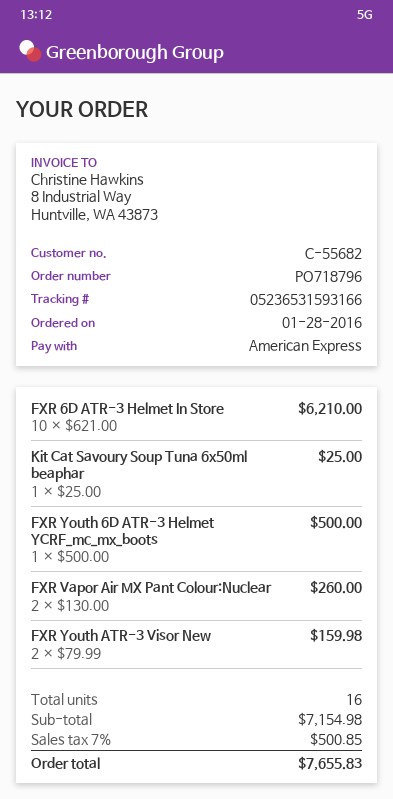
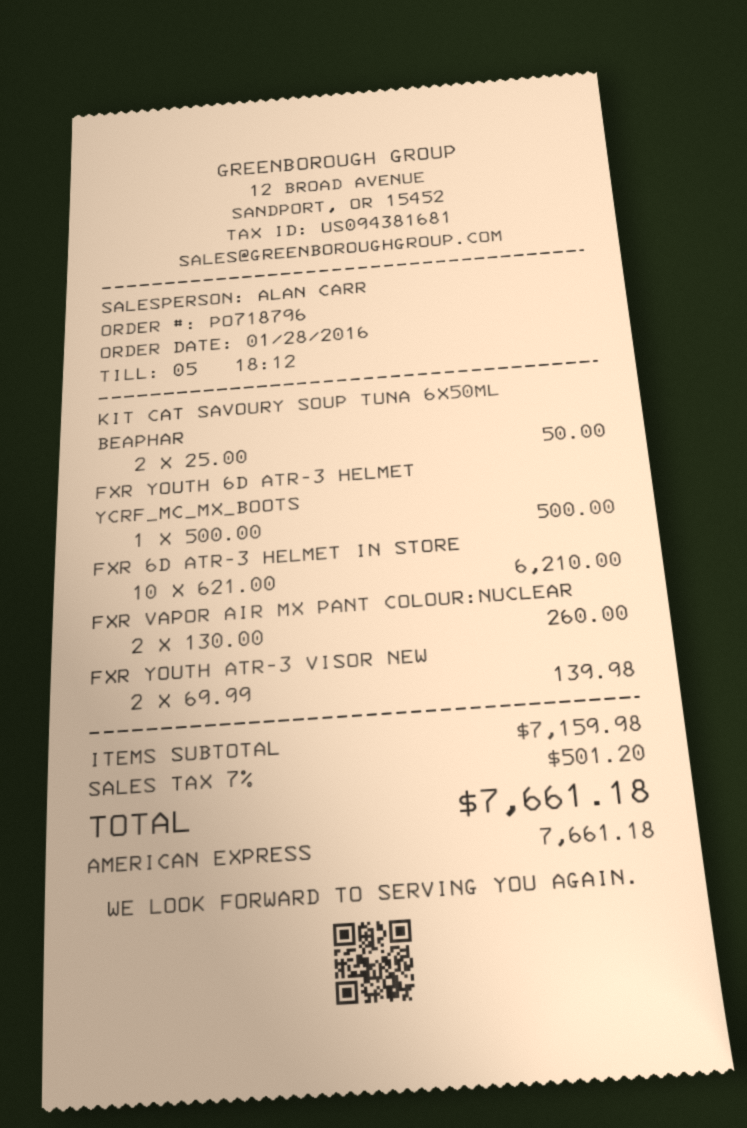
Kit Cat Savoury Soup Tuna 6x50ml beaphar: 1 x 25.00 = 25.00 -> 2 x 25.00 = 50.00
FXR Youth ATR-3 Visor New: 2 x 79.99 = 159.98 -> 2 x 69.99 = 139.98
subtotal: 7154.98 -> 7159.98
tax: 7% = 500.85 -> 7% = 501.20
total: 7655.83 -> 7661.18

